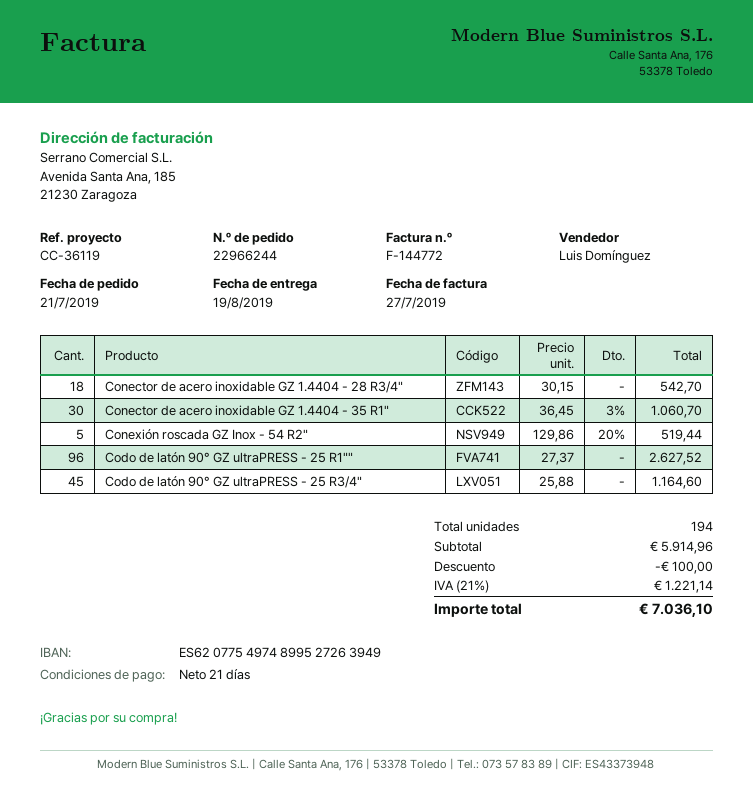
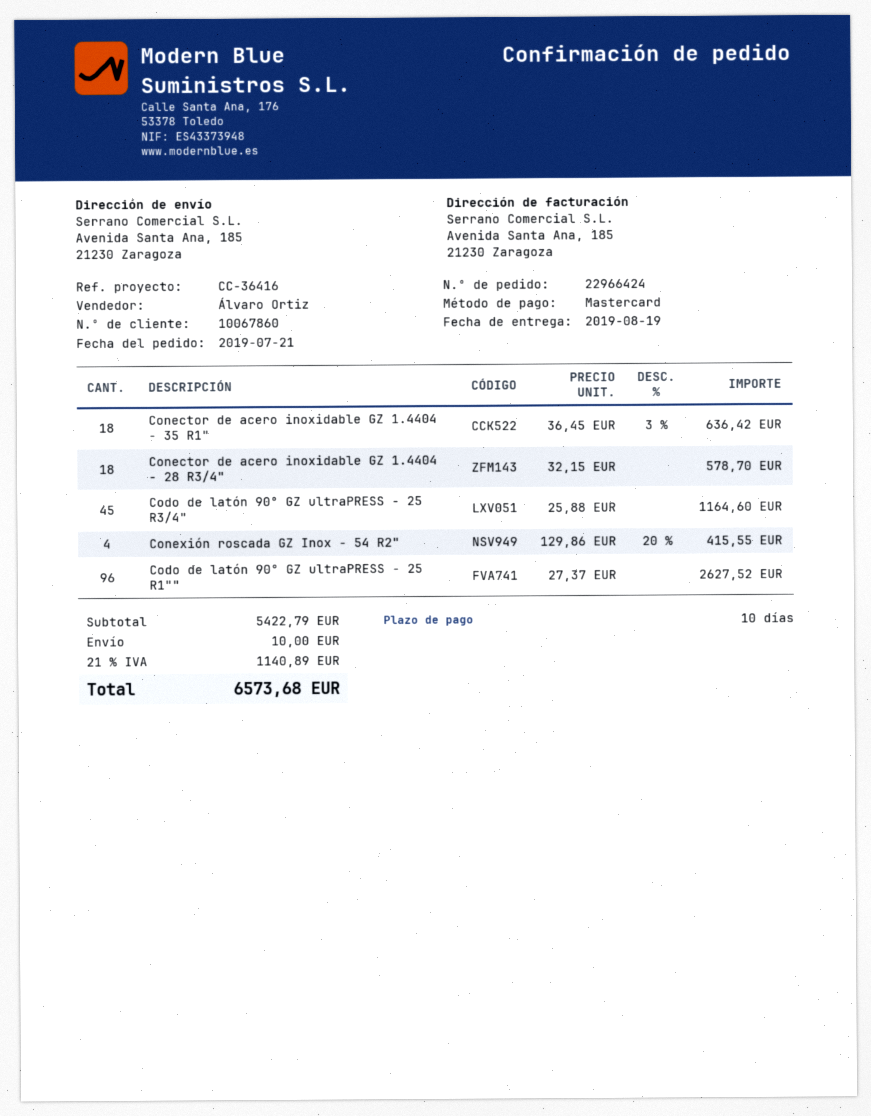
order number: 22966244 -> 22966424
payment terms: 21 days -> 10 days
reference: CC-36119 -> CC-36416
sales rep: Luis Domínguez -> Álvaro Ortiz
Conector de acero inoxidable GZ 1.4404 - 28 R3/4": 18 x 30.15 = 542.70 -> 18 x 32.15 = 578.70
Conector de acero inoxidable GZ 1.4404 - 35 R1": 30 x 36.45 - 3% = 1060.70 -> 18 x 36.45 - 3% = 636.42
Conexión roscada GZ Inox - 54 R2": 5 x 129.86 - 20% = 519.44 -> 4 x 129.86 - 20% = 415.55
subtotal: 5914.96 -> 5422.79
discount: 100.00 -> none
shipping: none -> 10.00
tax: 21% = 1221.14 -> 21% = 1140.89
total: 7036.10 -> 6573.68

